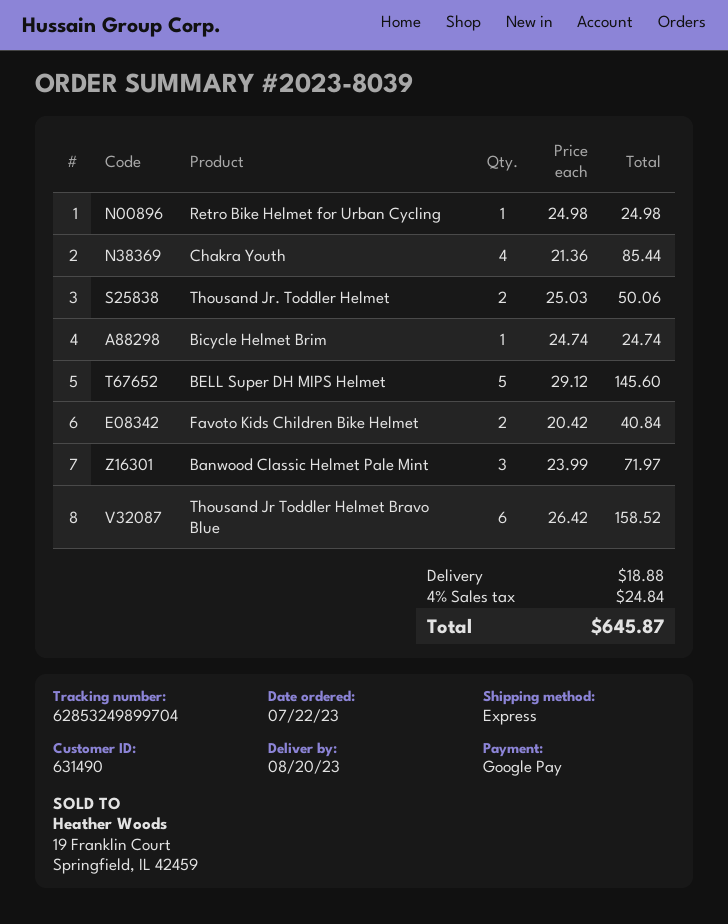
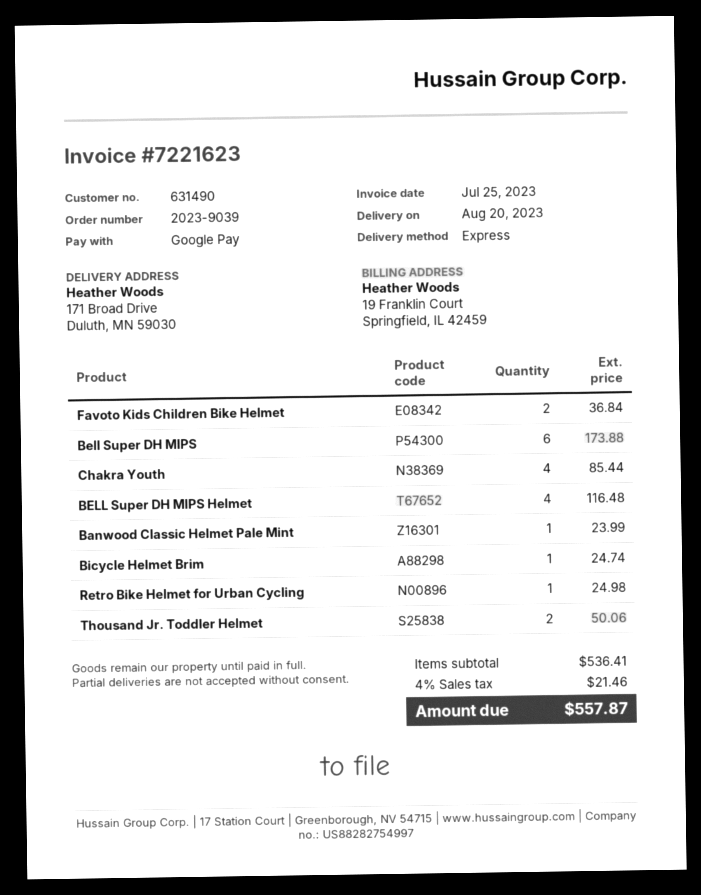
order number: 2023-8039 -> 2023-9039
BELL Super DH MIPS Helmet: 5 for 145.60 -> 4 for 116.48
Favoto Kids Children Bike Helmet: 2 for 40.84 -> 2 for 36.84
Banwood Classic Helmet Pale Mint: 3 for 71.97 -> 1 for 23.99
Thousand Jr Toddler Helmet Bravo Blue: 6 for 158.52 -> none
Bell Super DH MIPS: none -> 6 for 173.88
shipping: 18.88 -> none
tax: 4% = 24.84 -> 4% = 21.46
total: 645.87 -> 557.87

